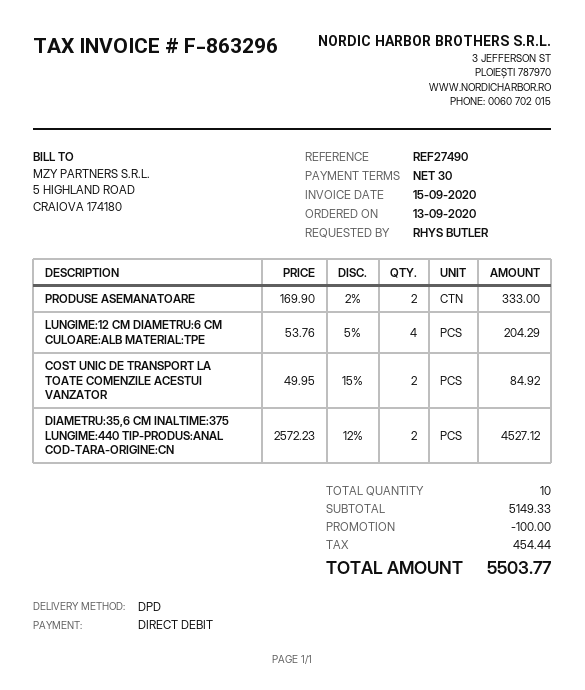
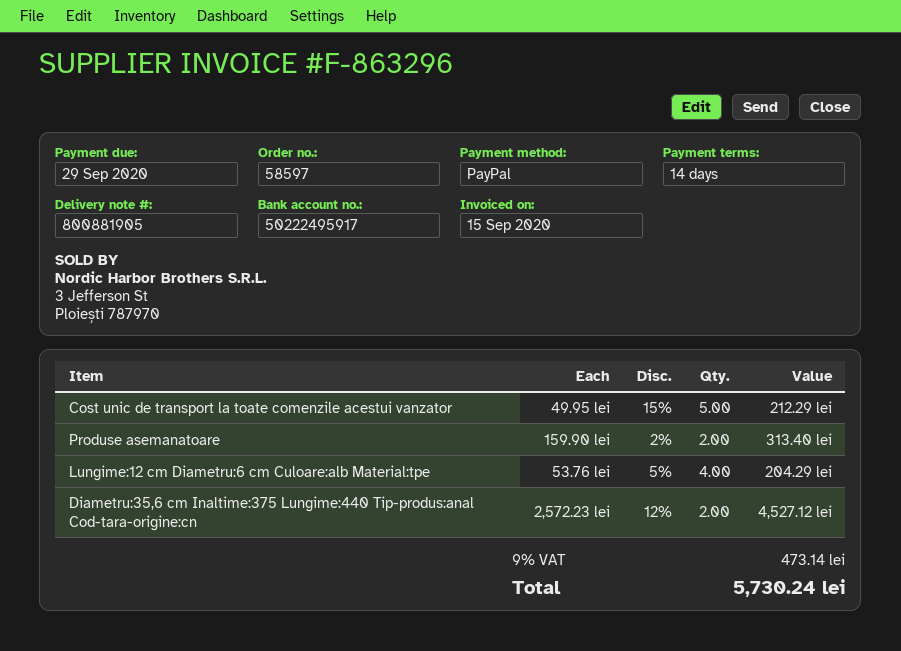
payment terms: 30 days -> 14 days
payment method: direct debit -> PayPal
PRODUSE ASEMANATOARE: 2 x 169.90 - 2% = 333.00 -> 2 x 159.90 - 2% = 313.40
COST UNIC DE TRANSPORT LA TOATE COMENZILE ACESTUI VANZATOR: 2 x 49.95 - 15% = 84.92 -> 5 x 49.95 - 15% = 212.29
discount: 100.00 -> none
tax: 454.44 -> 473.14
total: 5503.77 -> 5730.24

